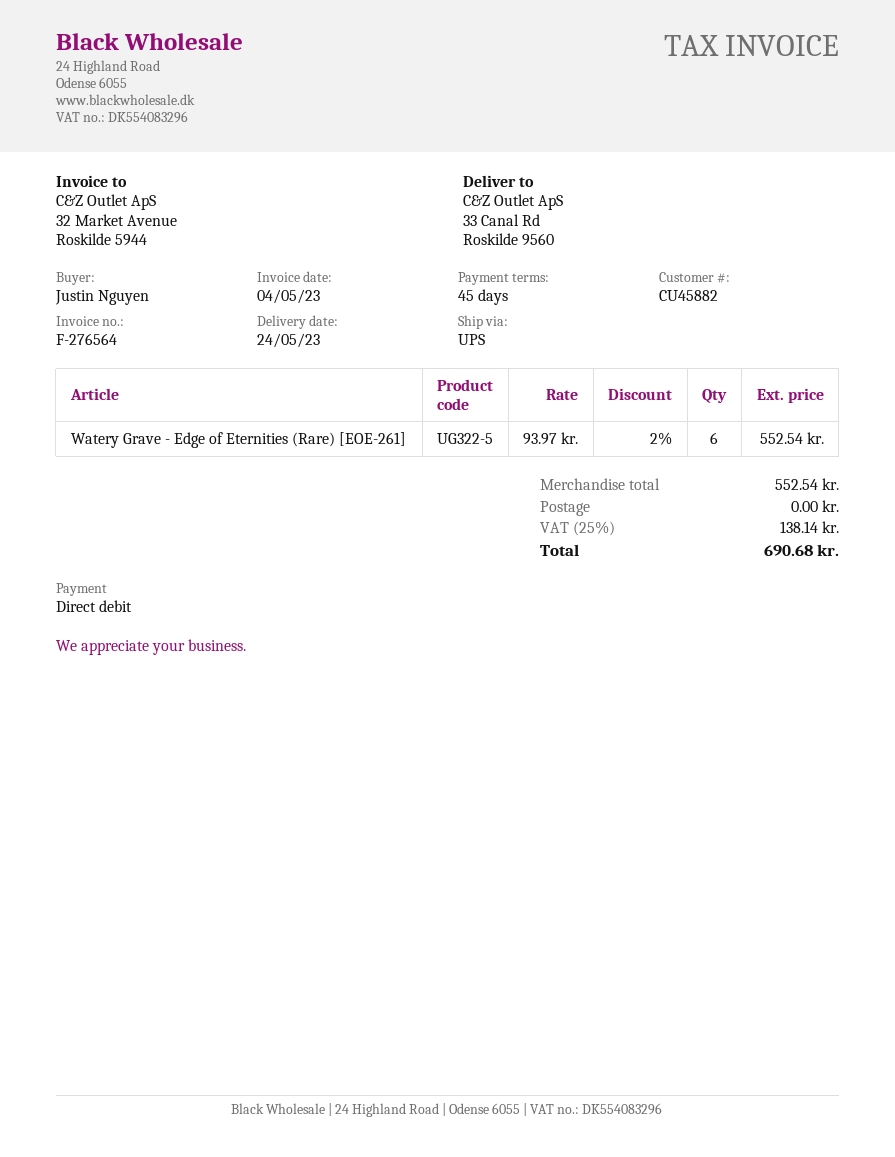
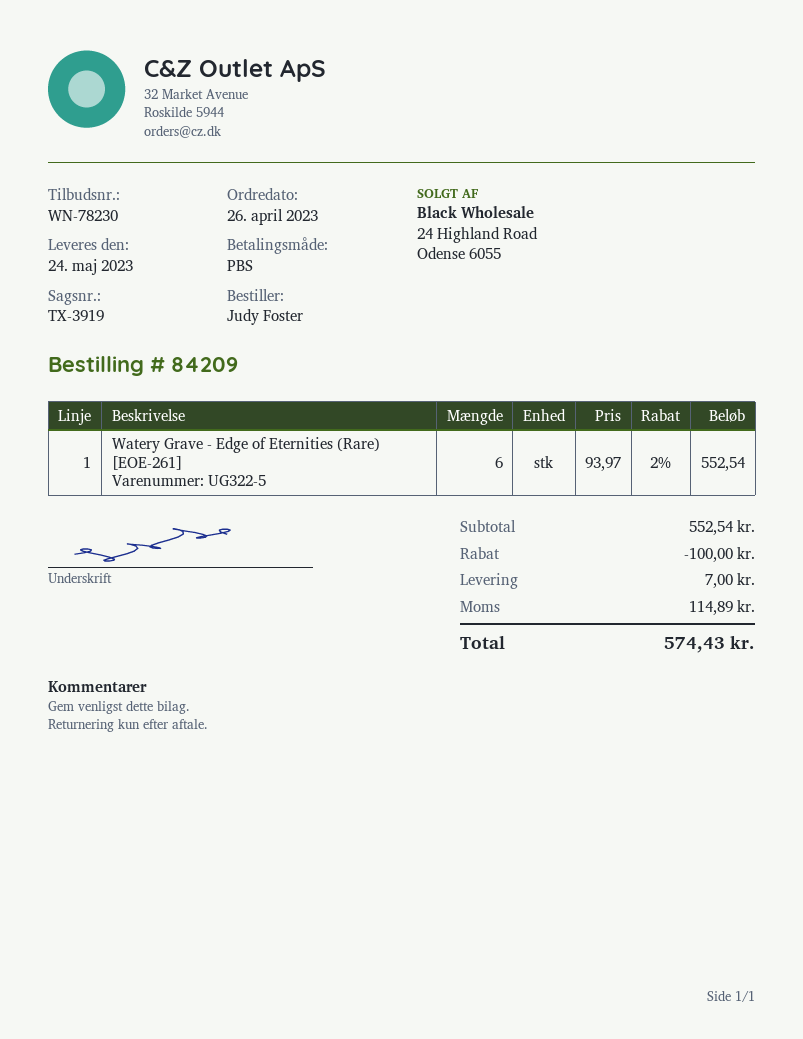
ordered by: Justin Nguyen -> Judy Foster
discount: none -> 100.00
shipping: 0.00 -> 7.00
tax: 138.14 -> 114.89
total: 690.68 -> 574.43

